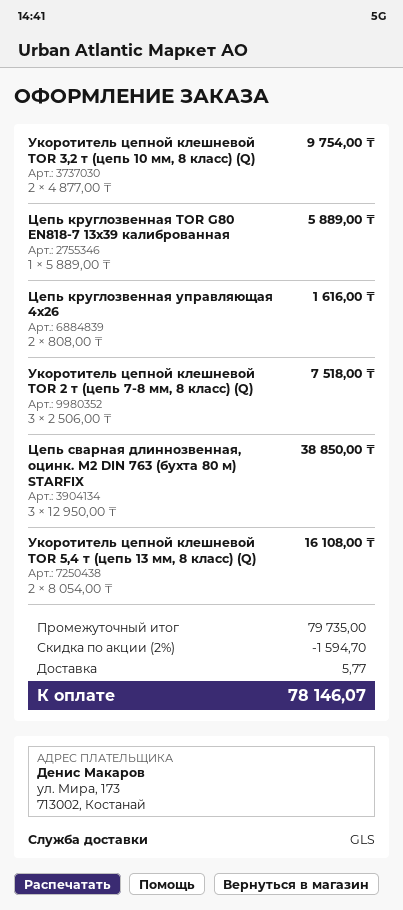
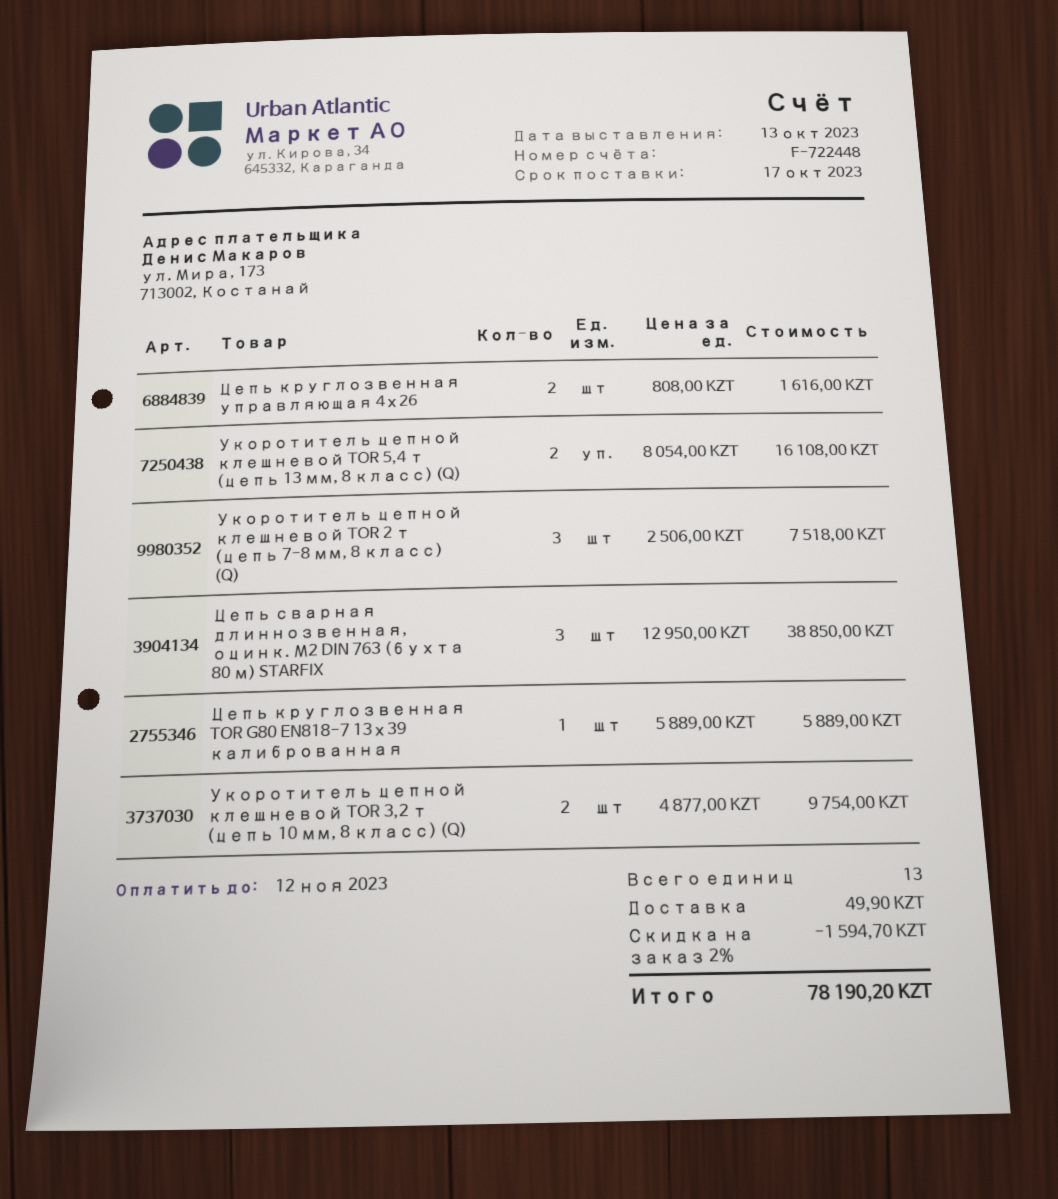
shipping: 5.77 -> 49.90
total: 78146.07 -> 78190.20

